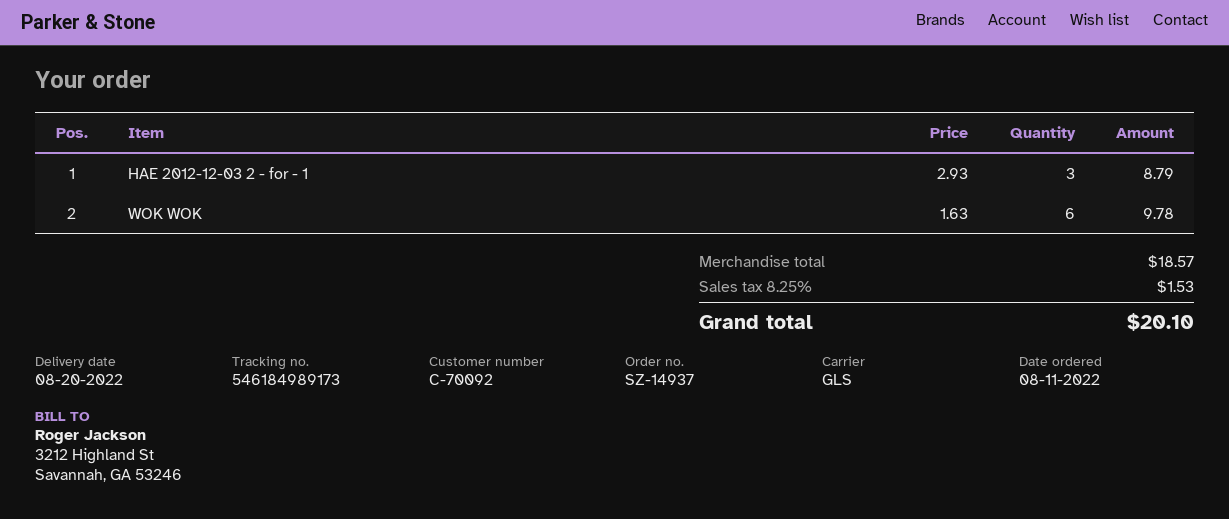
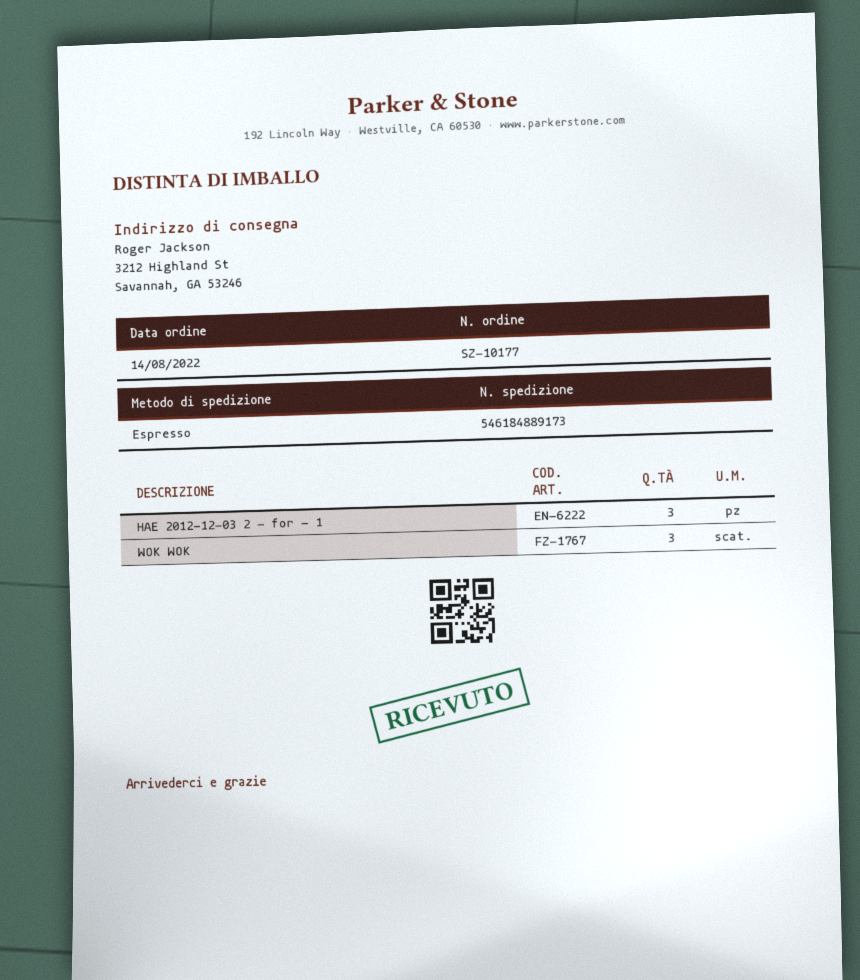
order number: SZ-14937 -> SZ-10177
order date: 2022-08-11 -> 2022-08-14
shipping method: GLS -> express
tracking number: 546184989173 -> 546184889173
WOK WOK: 6 -> 3

